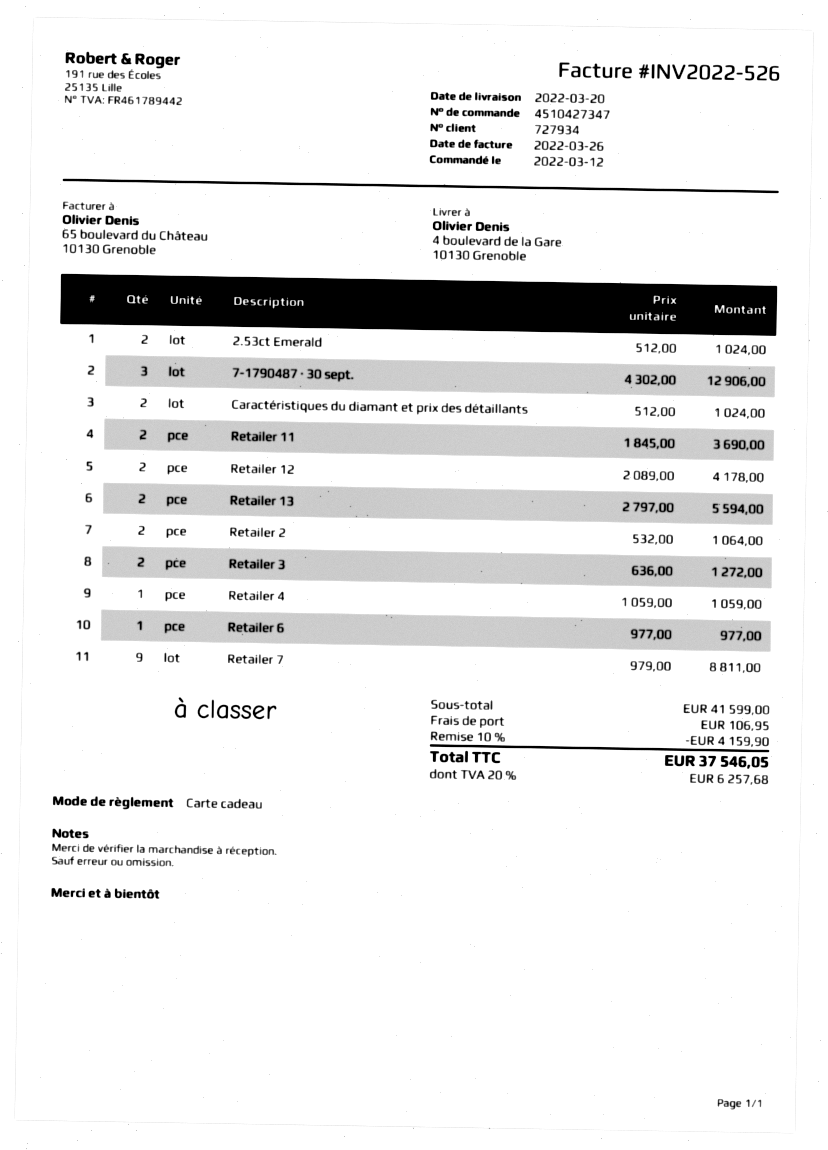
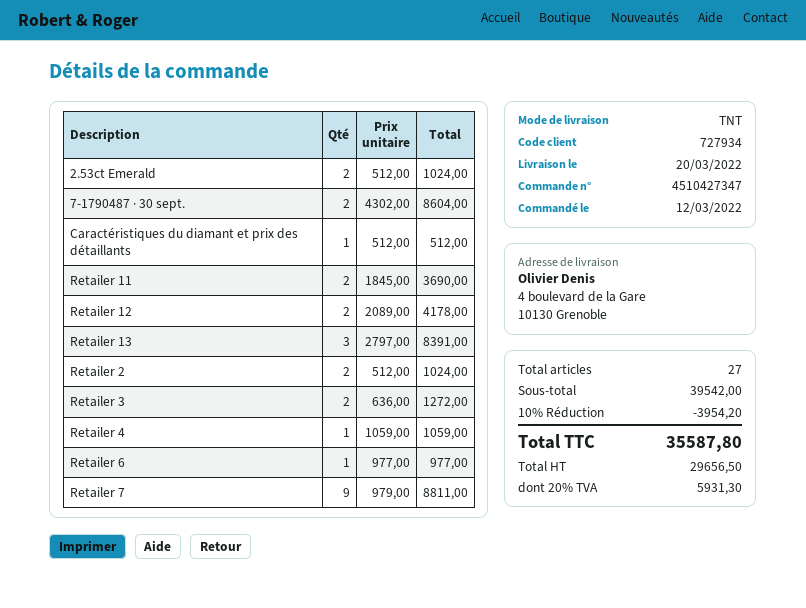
7-1790487 · 30 sept.: 3 x 4302.00 = 12906.00 -> 2 x 4302.00 = 8604.00
Caractéristiques du diamant et prix des détaillants: 2 x 512.00 = 1024.00 -> 1 x 512.00 = 512.00
Retailer 13: 2 x 2797.00 = 5594.00 -> 3 x 2797.00 = 8391.00
Retailer 2: 2 x 532.00 = 1064.00 -> 2 x 512.00 = 1024.00
subtotal: 41599.00 -> 39542.00
discount: 10% = 4159.90 -> 10% = 3954.20
shipping: 106.95 -> none
tax: 20% = 6257.68 -> 20% = 5931.30
total: 37546.05 -> 35587.80

